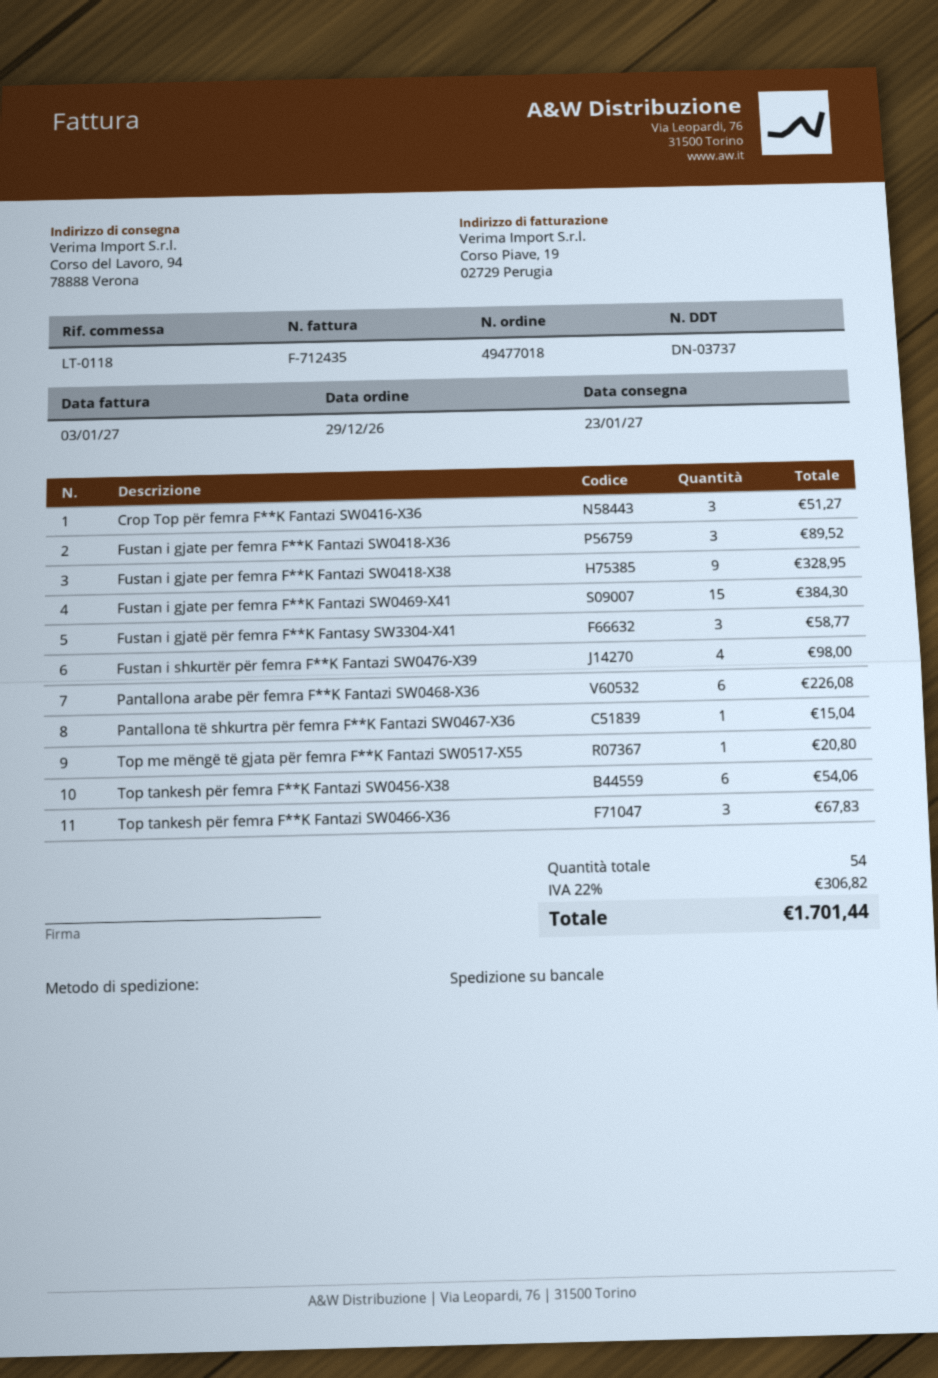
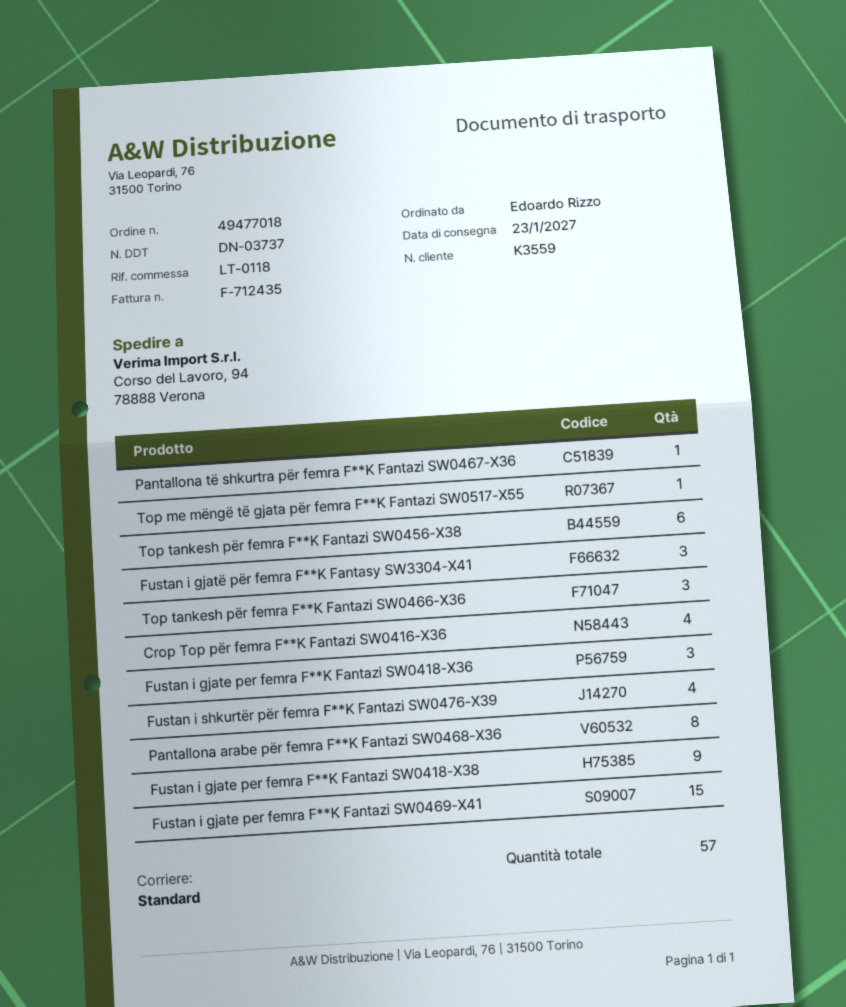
shipping method: pallet freight -> standard
Crop Top për femra F**K Fantazi SW0416-X36: 3 -> 4
Pantallona arabe për femra F**K Fantazi SW0468-X36: 6 -> 8
total quantity: 54 -> 57

